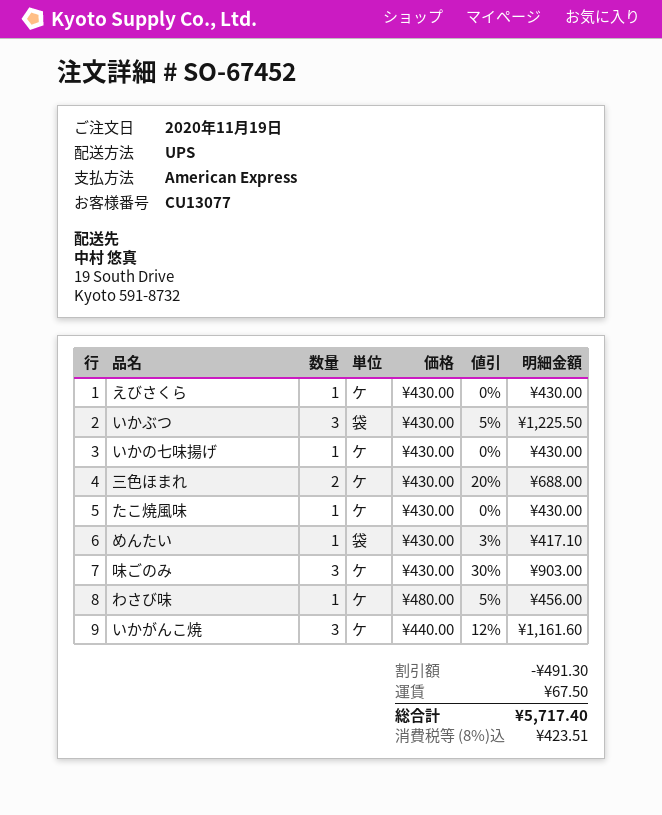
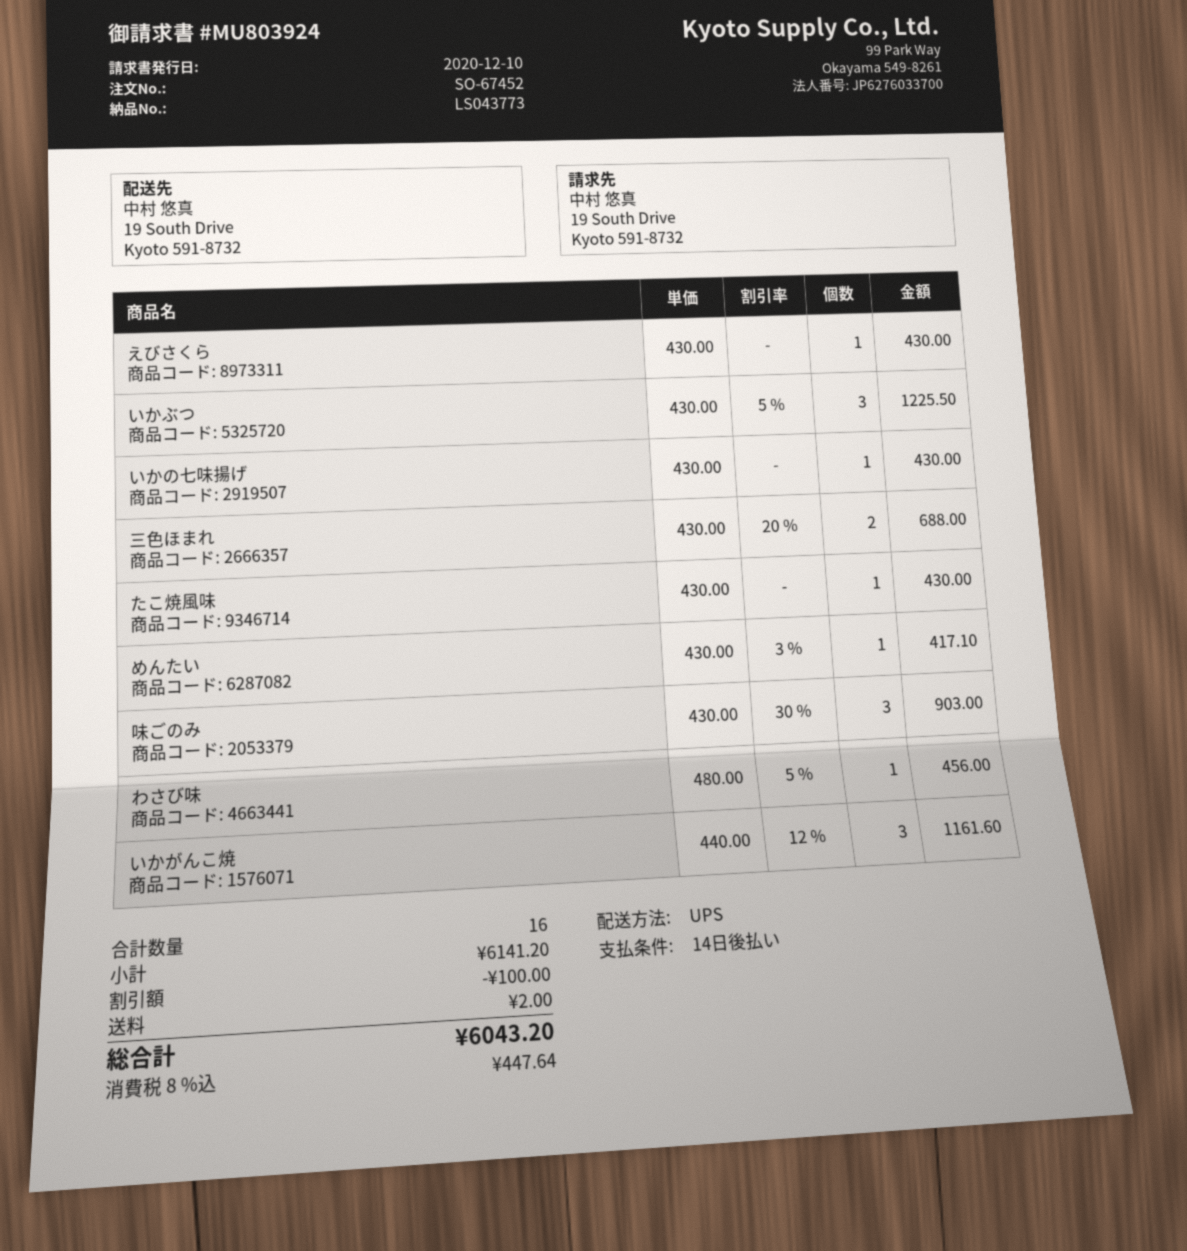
discount: 491.30 -> 100.00
shipping: 67.50 -> 2.00
tax: 8% = 423.51 -> 8% = 447.64
total: 5717.40 -> 6043.20

